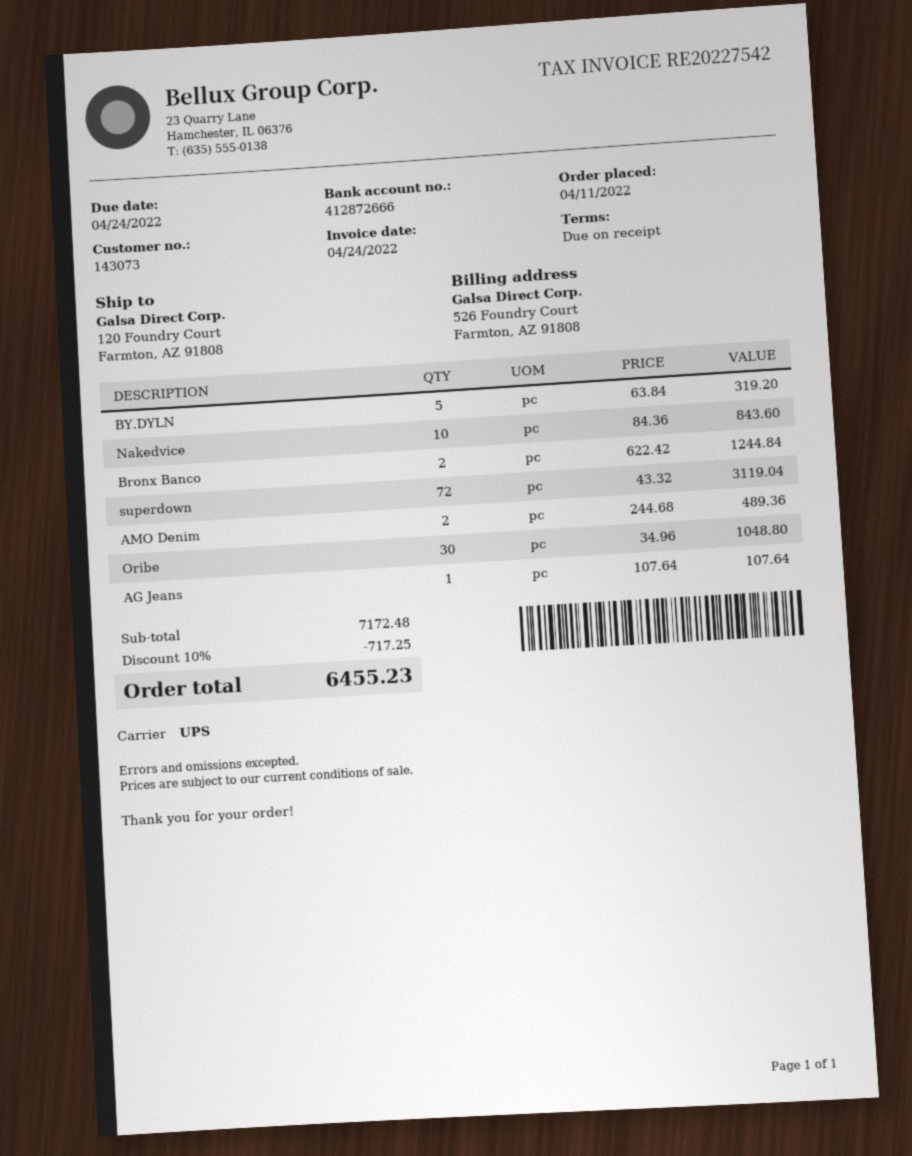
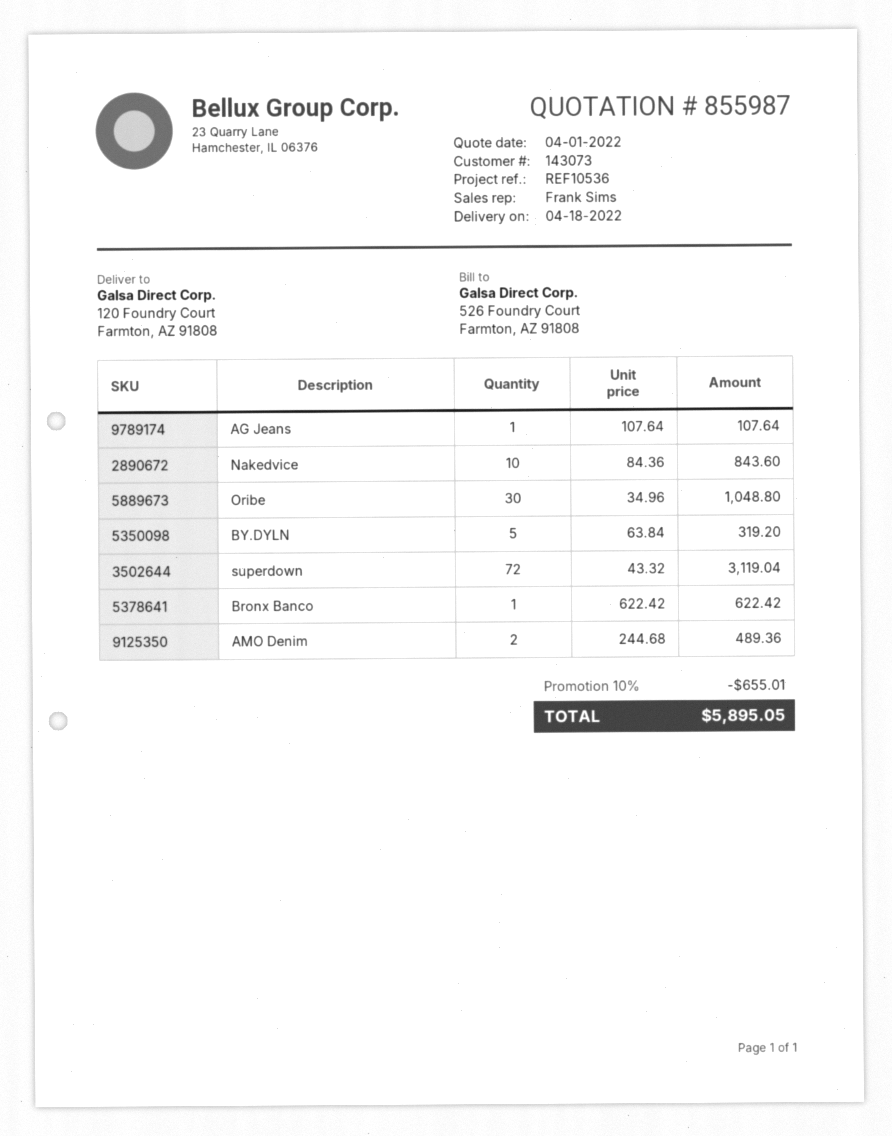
Bronx Banco: 2 x 622.42 = 1244.84 -> 1 x 622.42 = 622.42
discount: 10% = 717.25 -> 10% = 655.01
total: 6455.23 -> 5895.05

